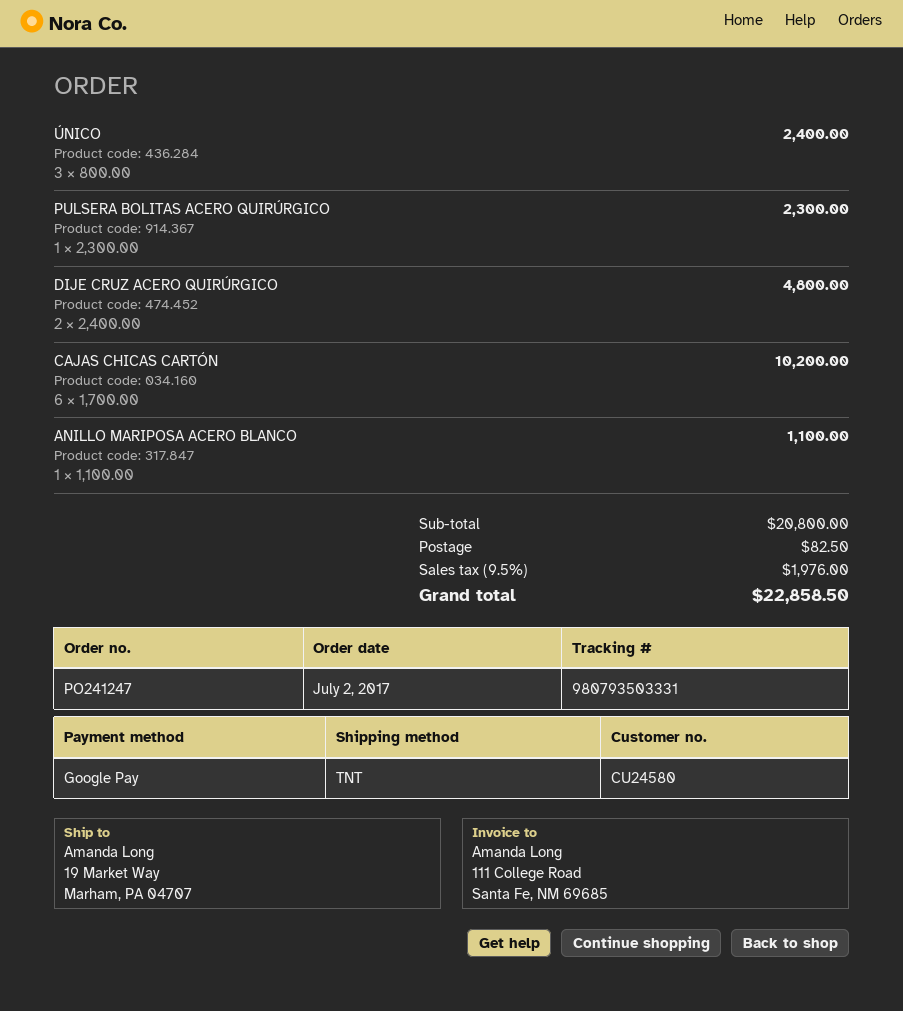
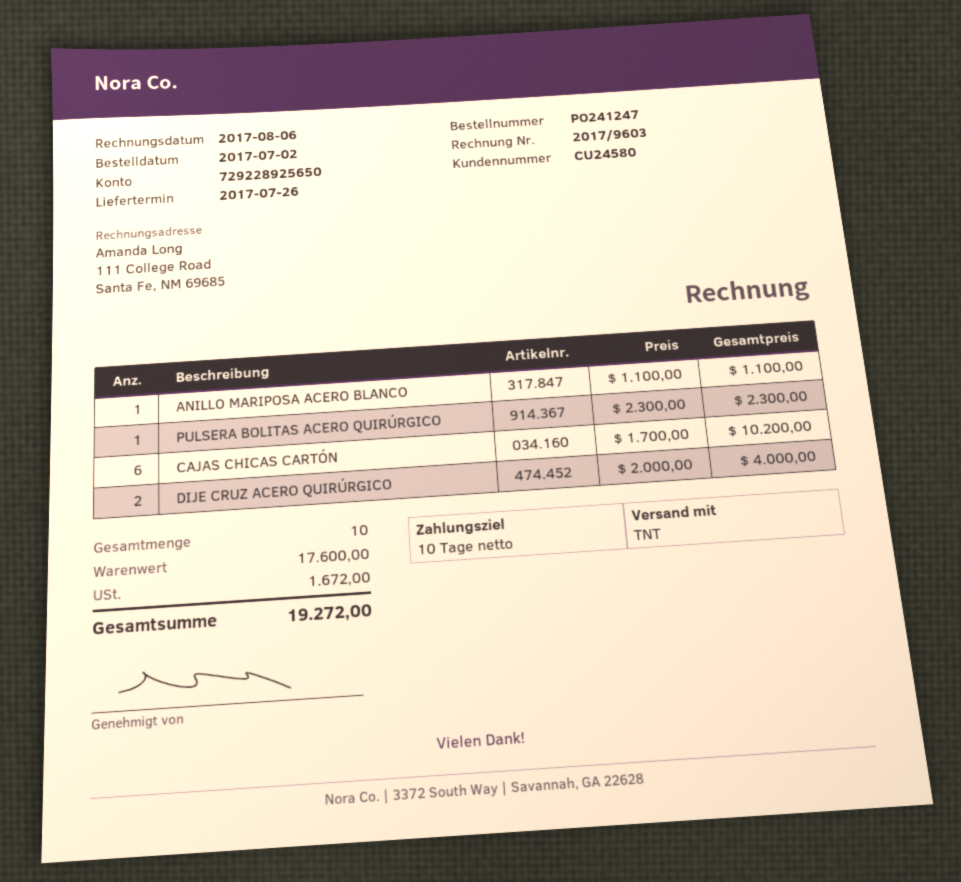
ÚNICO: 3 x 800.00 = 2400.00 -> none
DIJE CRUZ ACERO QUIRÚRGICO: 2 x 2400.00 = 4800.00 -> 2 x 2000.00 = 4000.00
subtotal: 20800.00 -> 17600.00
shipping: 82.50 -> none
tax: 1976.00 -> 1672.00
total: 22858.50 -> 19272.00

